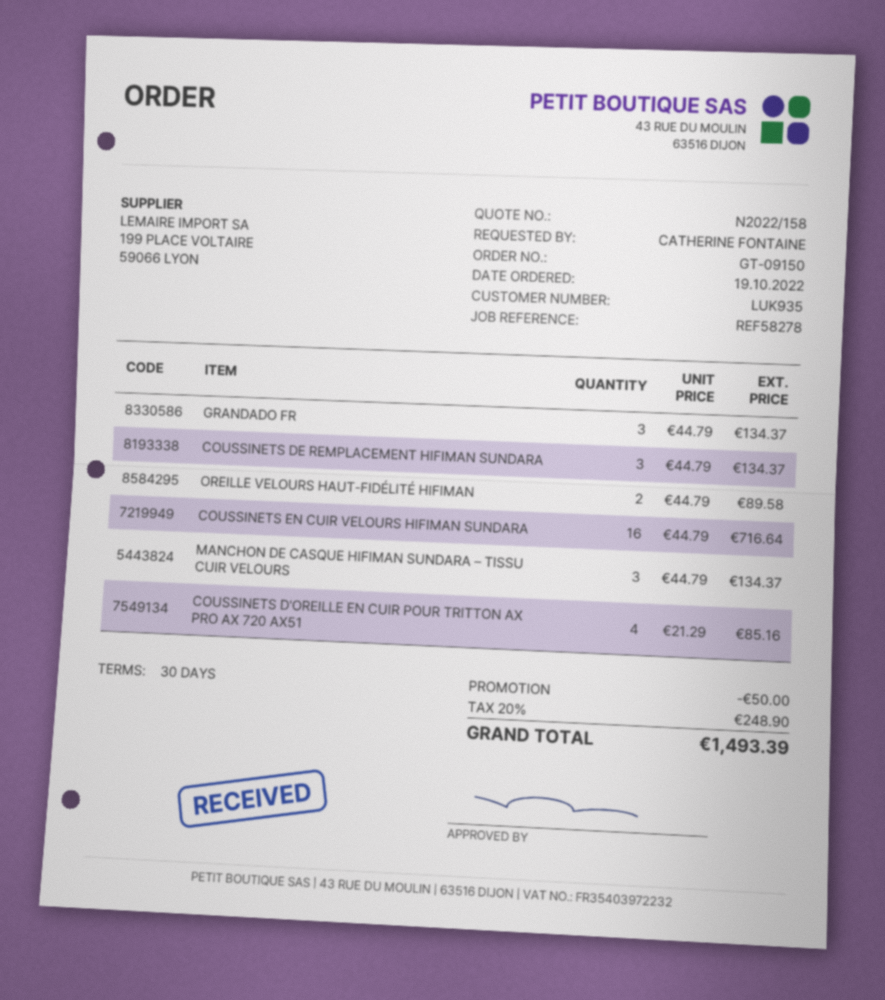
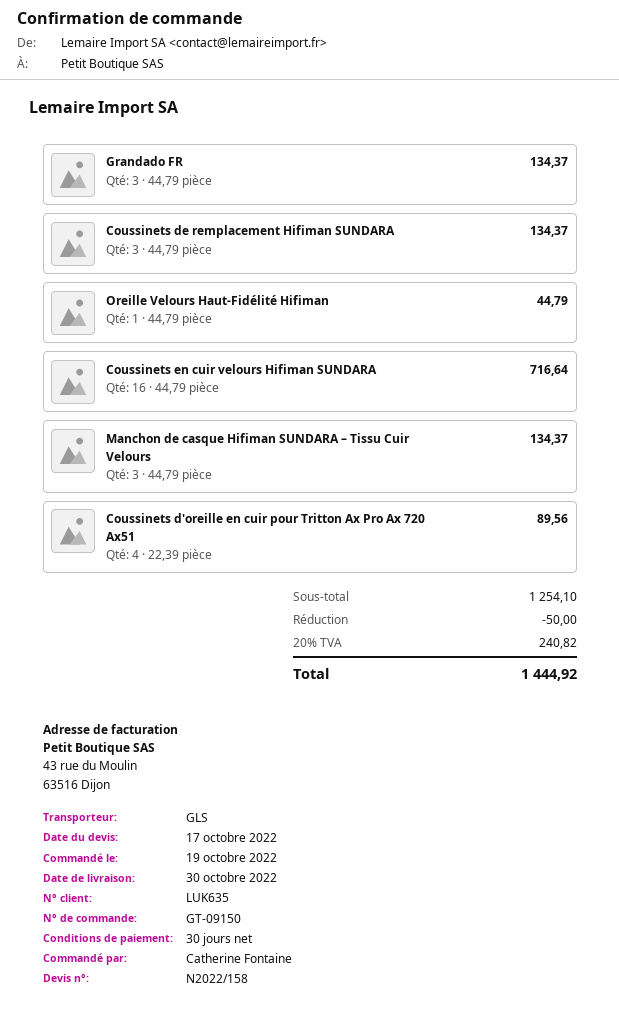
customer number: LUK935 -> LUK635
OREILLE VELOURS HAUT‑FIDÉLITÉ HIFIMAN: 2 x 44.79 = 89.58 -> 1 x 44.79 = 44.79
COUSSINETS D'OREILLE EN CUIR POUR TRITTON AX PRO AX 720 AX51: 4 x 21.29 = 85.16 -> 4 x 22.39 = 89.56
tax: 20% = 248.90 -> 20% = 240.82
total: 1493.39 -> 1444.92

